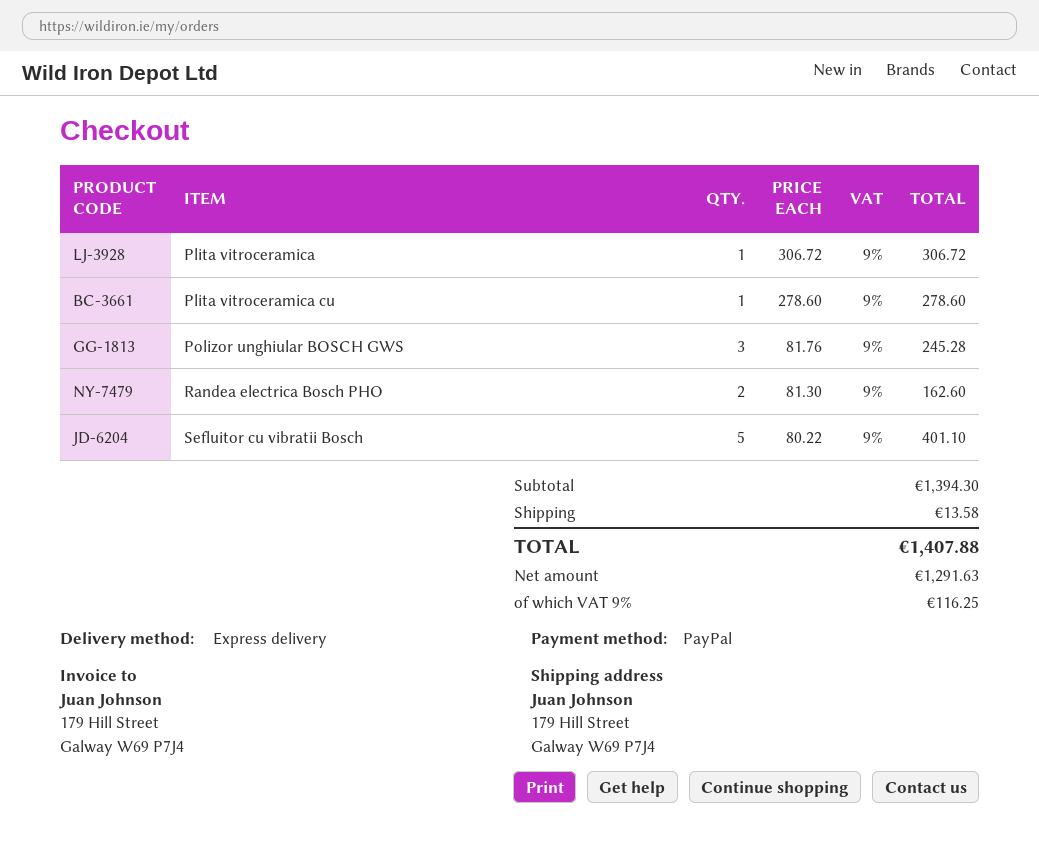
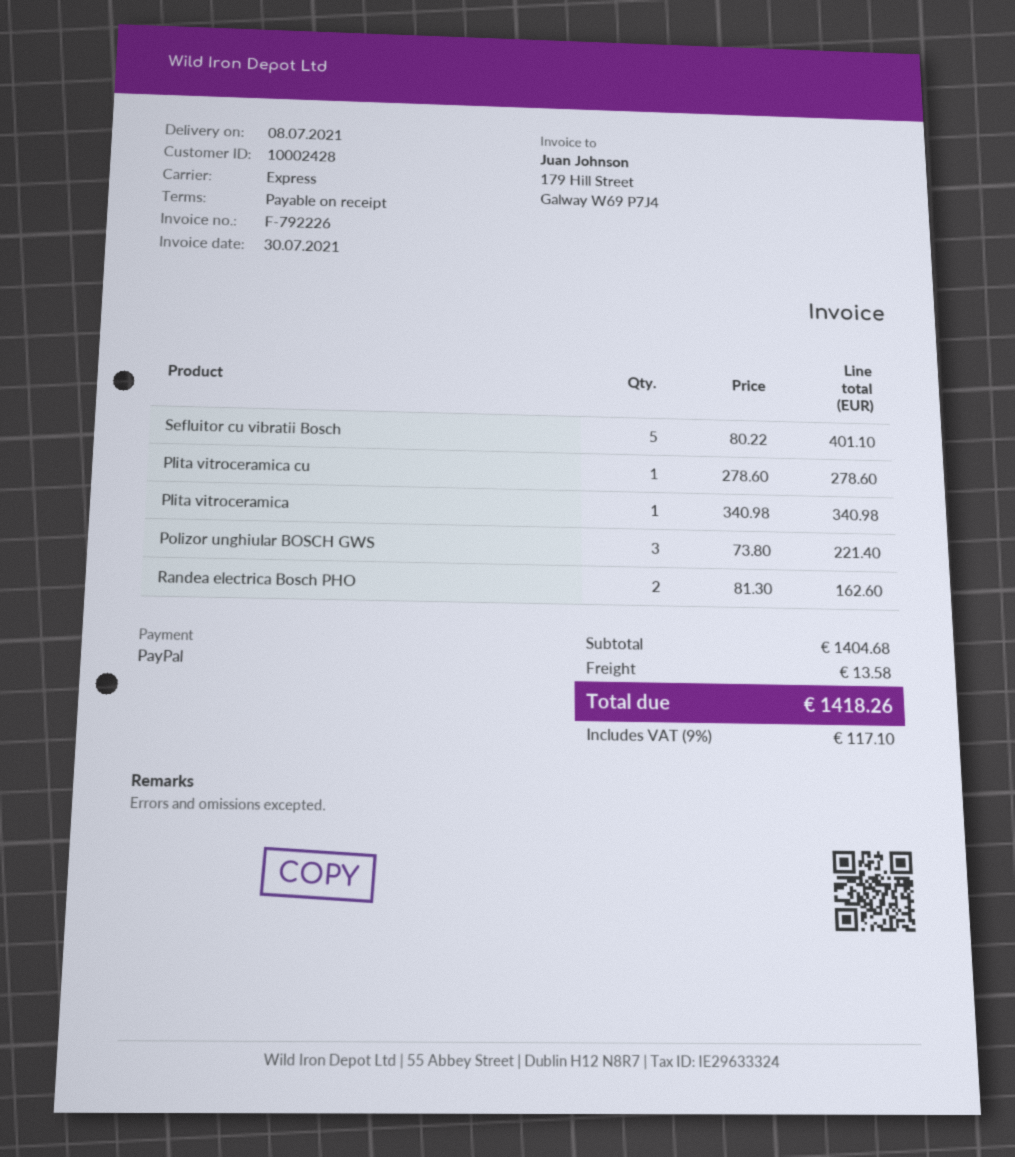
Plita vitroceramica: 1 x 306.72 = 306.72 -> 1 x 340.98 = 340.98
Polizor unghiular BOSCH GWS: 3 x 81.76 = 245.28 -> 3 x 73.80 = 221.40
subtotal: 1394.30 -> 1404.68
tax: 9% = 116.25 -> 9% = 117.10
total: 1407.88 -> 1418.26

